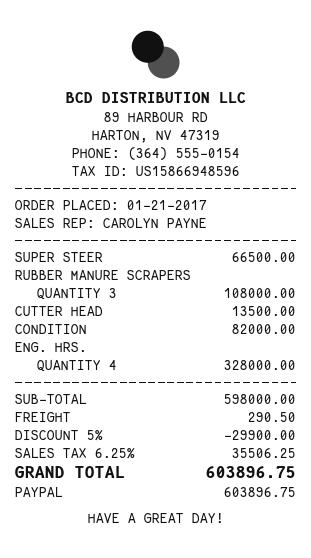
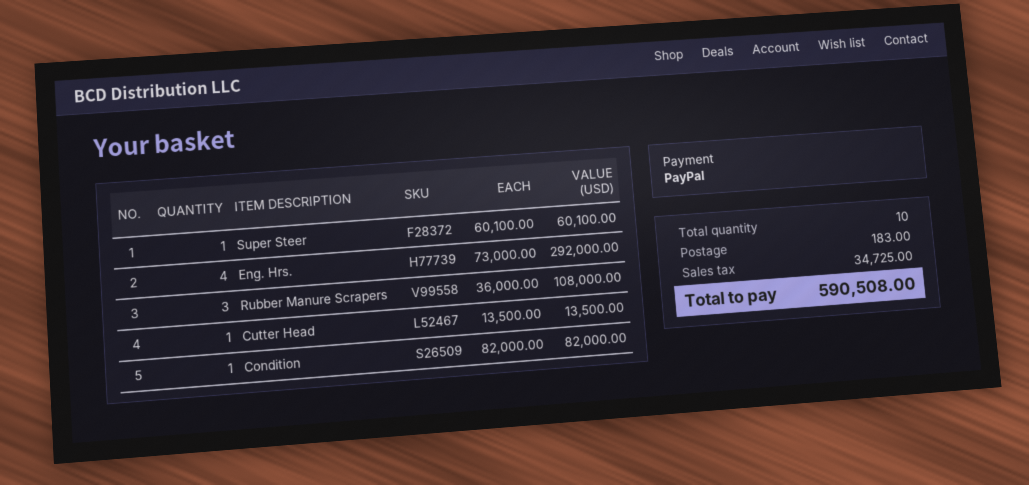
SUPER STEER: 1 for 66500.00 -> 1 for 60100.00
ENG. HRS.: 4 for 328000.00 -> 4 for 292000.00
discount: 5% = 29900.00 -> none
shipping: 290.50 -> 183.00
tax: 35506.25 -> 34725.00
total: 603896.75 -> 590508.00

